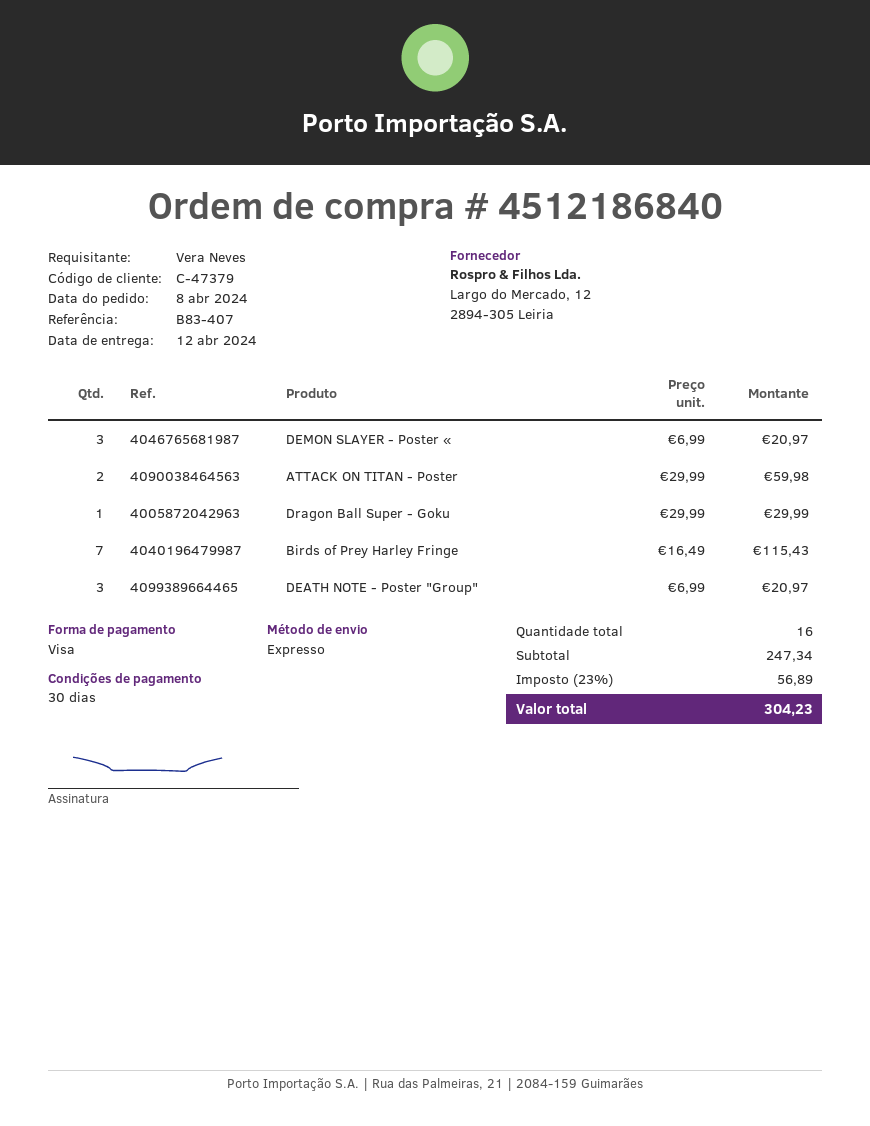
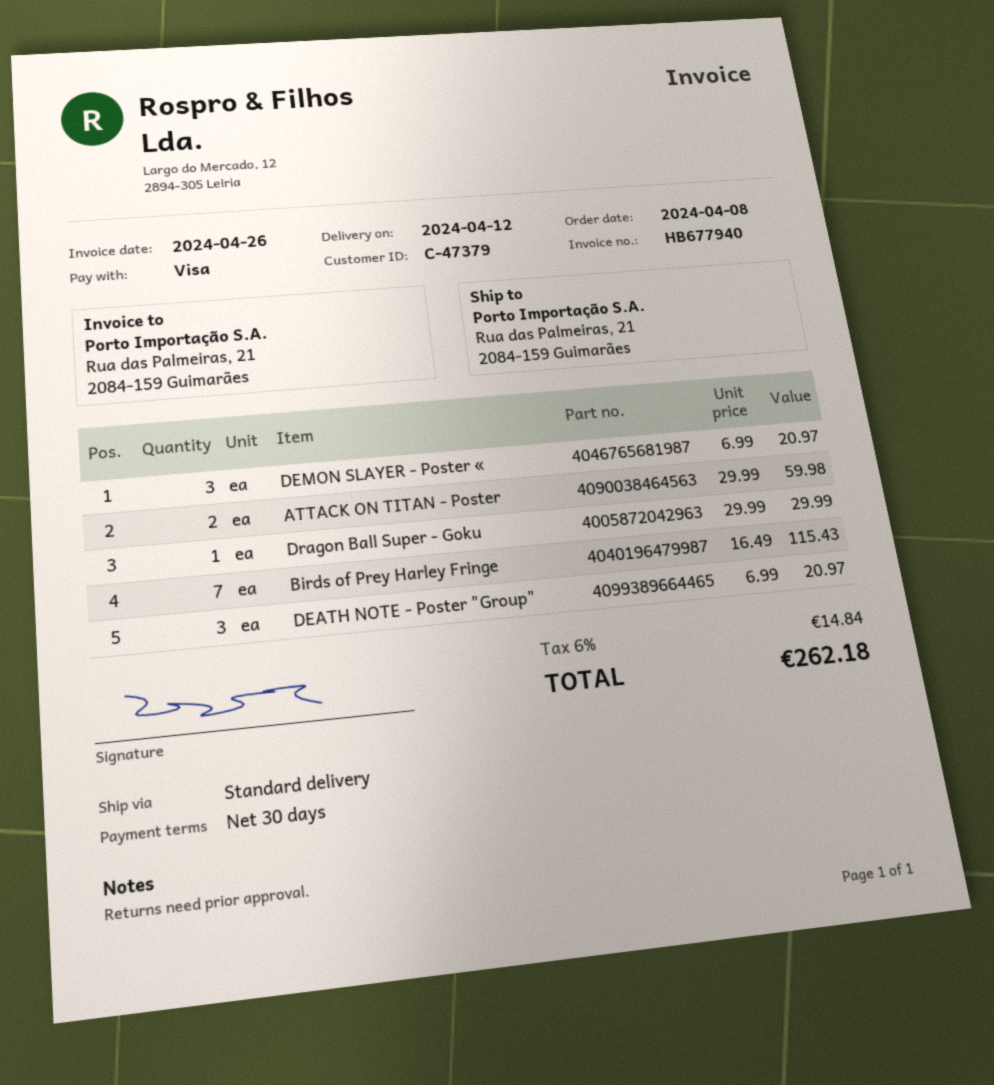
shipping method: express -> standard
tax: 23% = 56.89 -> 6% = 14.84
total: 304.23 -> 262.18

